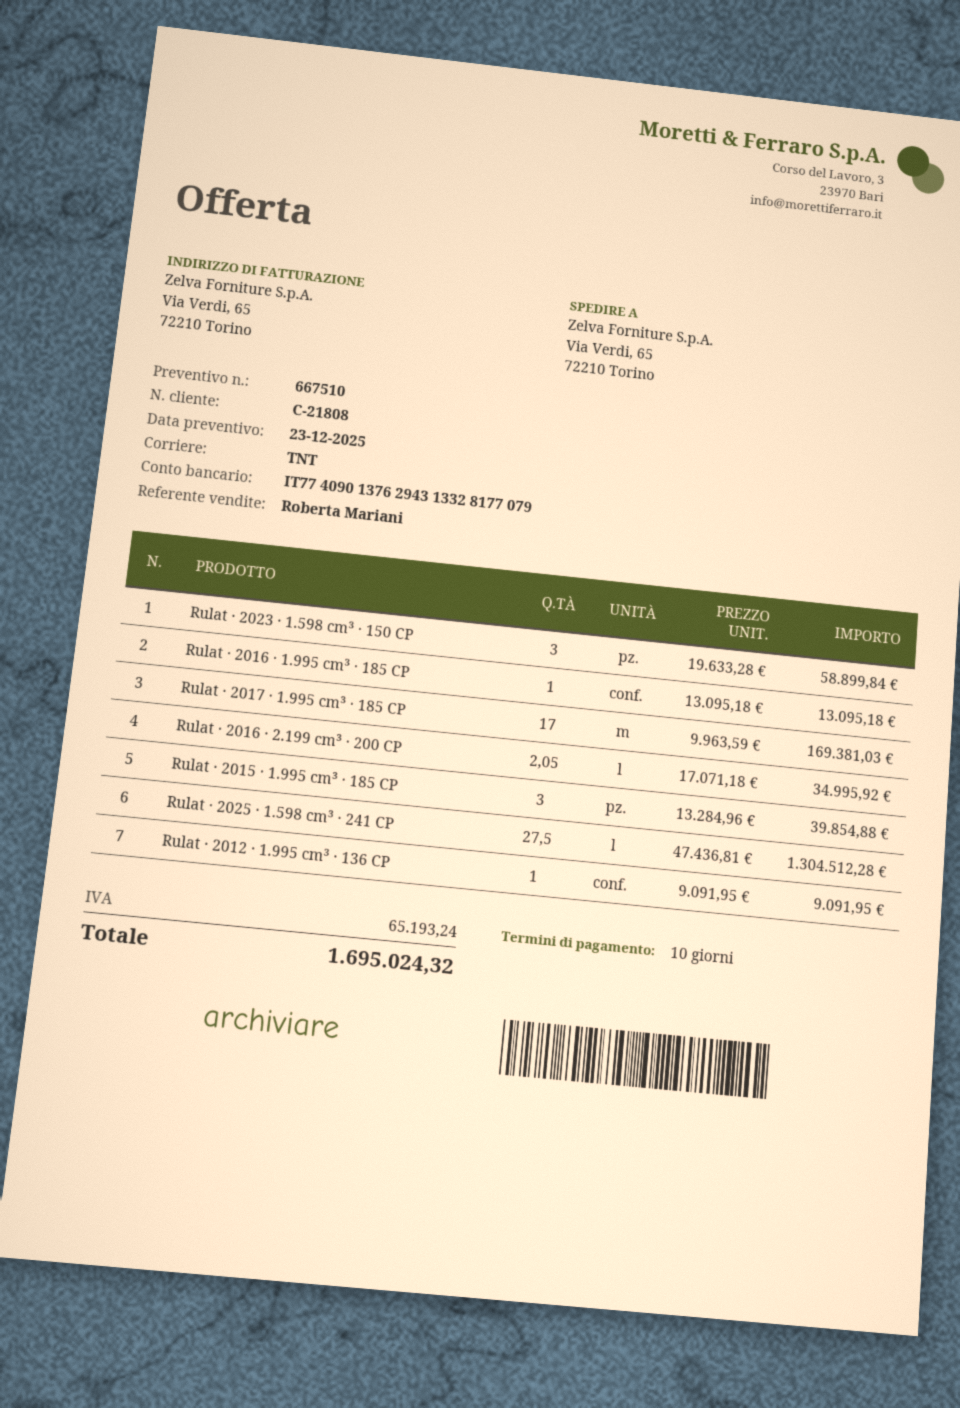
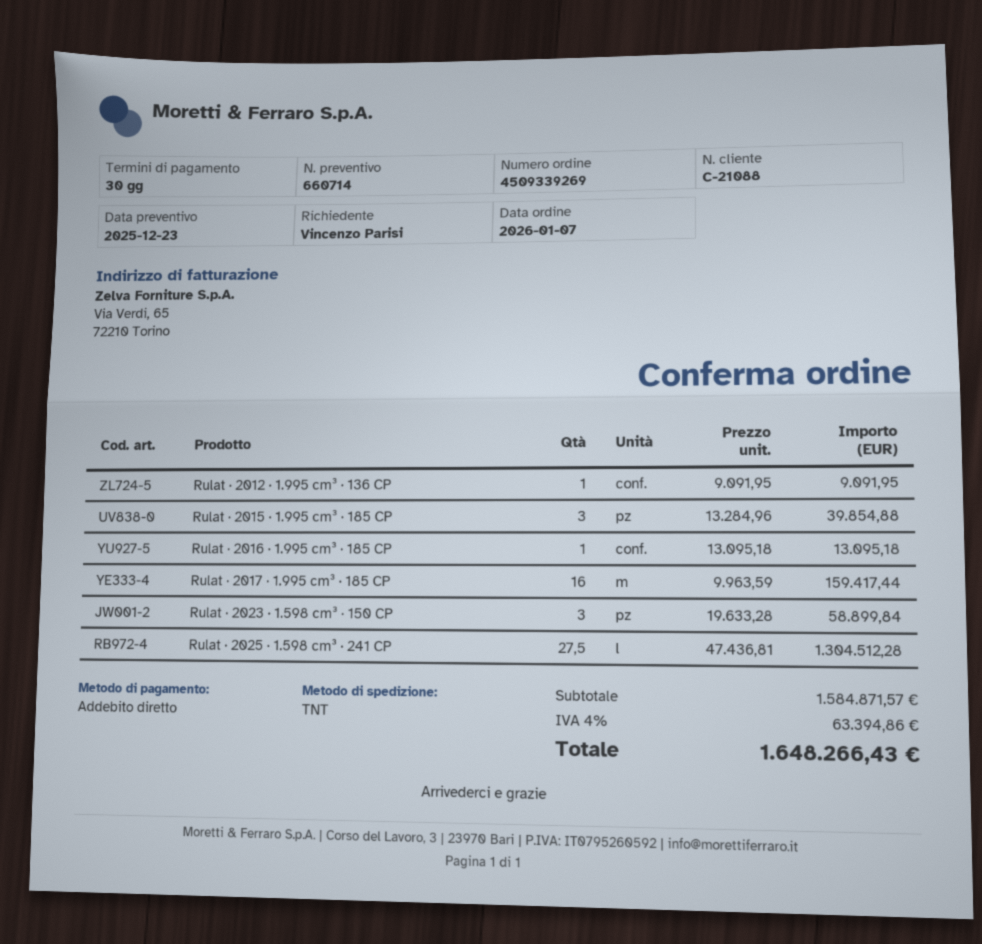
quote number: 667510 -> 660714
payment terms: 10 days -> 30 days
customer number: C-21808 -> C-21088
Rulat · 2017 · 1.995 cm³ · 185 CP: 17 x 9963.59 = 169381.03 -> 16 x 9963.59 = 159417.44
Rulat · 2016 · 2.199 cm³ · 200 CP: 2.05 x 17071.18 = 34995.92 -> none
tax: 65193.24 -> 63394.86
total: 1695024.32 -> 1648266.43

